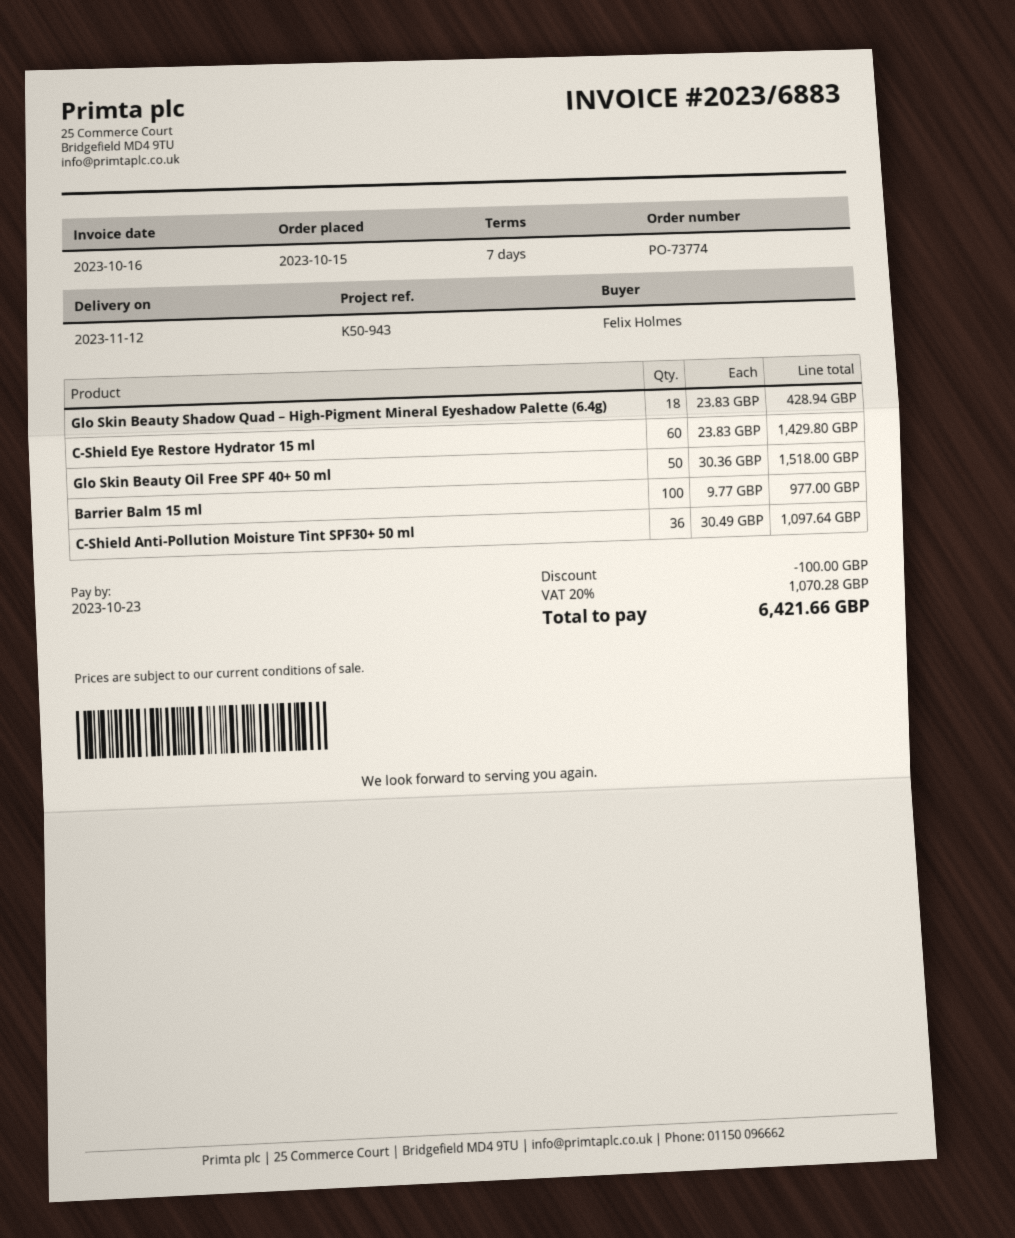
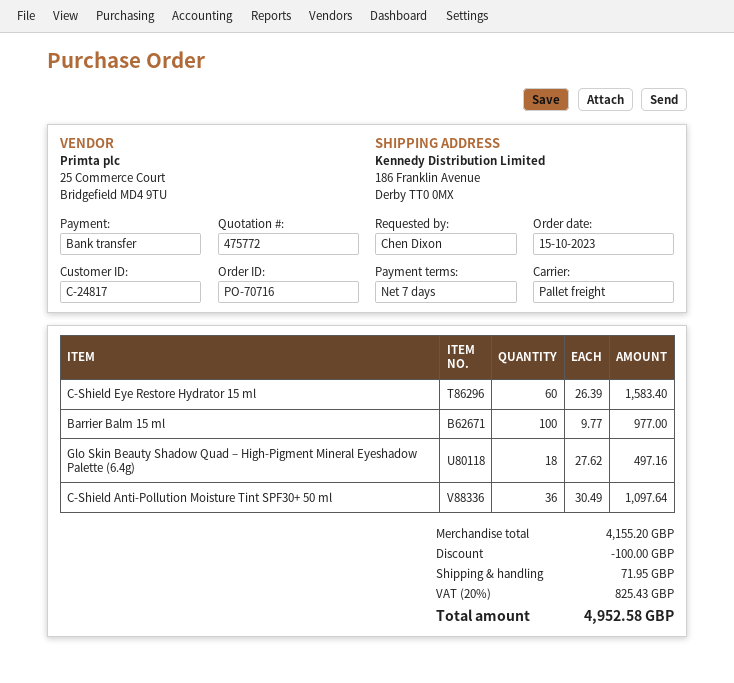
order number: PO-73774 -> PO-70716
ordered by: Felix Holmes -> Chen Dixon
Glo Skin Beauty Shadow Quad – High-Pigment Mineral Eyeshadow Palette (6.4g): 18 x 23.83 = 428.94 -> 18 x 27.62 = 497.16
C-Shield Eye Restore Hydrator 15 ml: 60 x 23.83 = 1429.80 -> 60 x 26.39 = 1583.40
Glo Skin Beauty Oil Free SPF 40+ 50 ml: 50 x 30.36 = 1518.00 -> none
shipping: none -> 71.95
tax: 20% = 1070.28 -> 20% = 825.43
total: 6421.66 -> 4952.58

